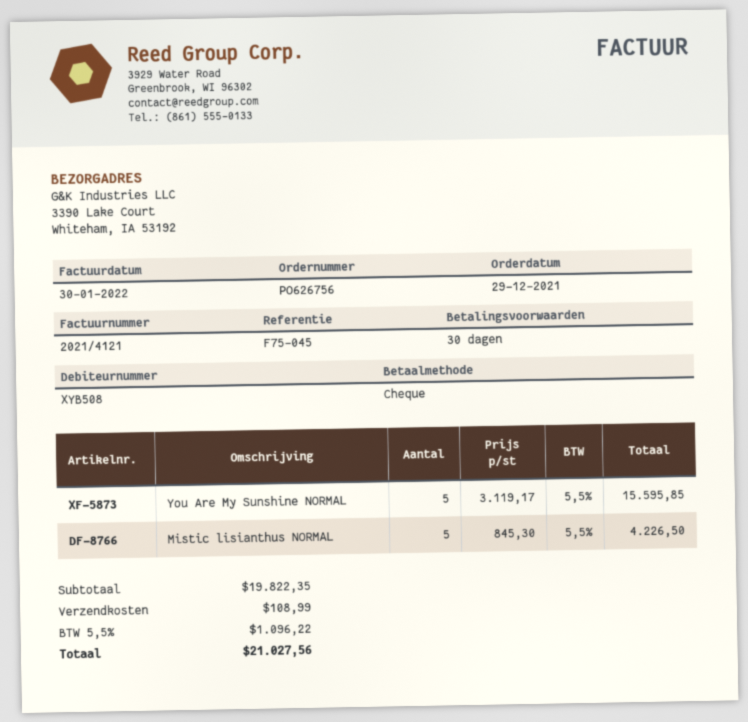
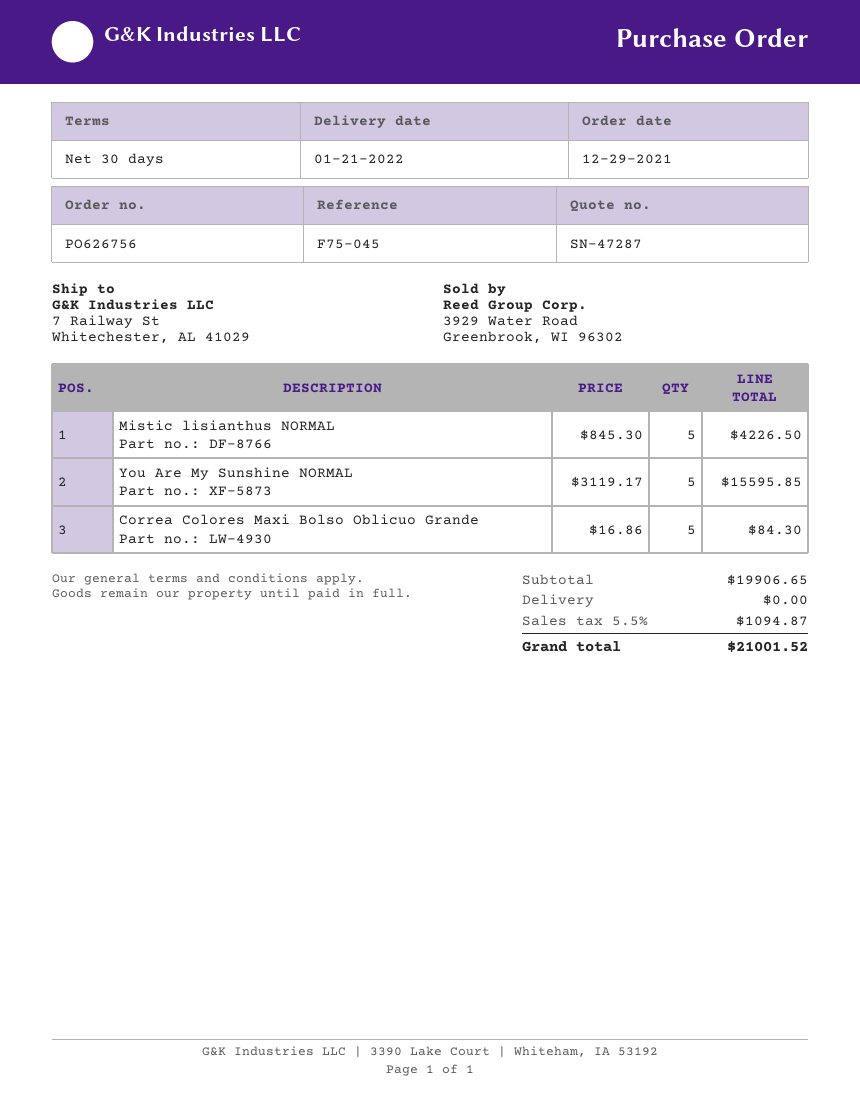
ship to: 3390 Lake Court, Whiteham, IA 53192 -> 7 Railway St, Whitechester, AL 41029
Correa Colores Maxi Bolso Oblicuo Grande: none -> 5 x 16.86 = 84.30
subtotal: 19822.35 -> 19906.65
shipping: 108.99 -> 0.00
tax: 5.5% = 1096.22 -> 5.5% = 1094.87
total: 21027.56 -> 21001.52

